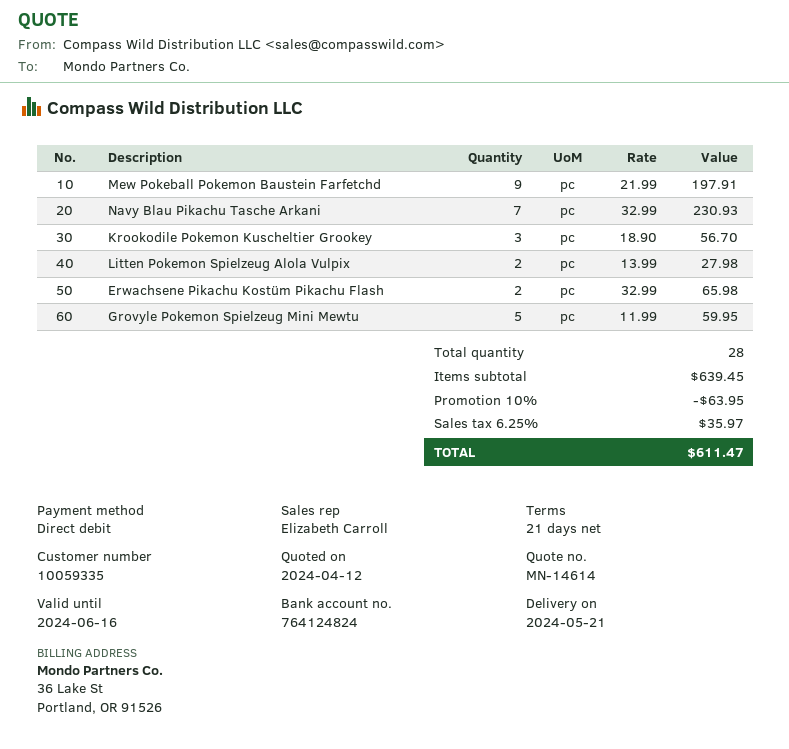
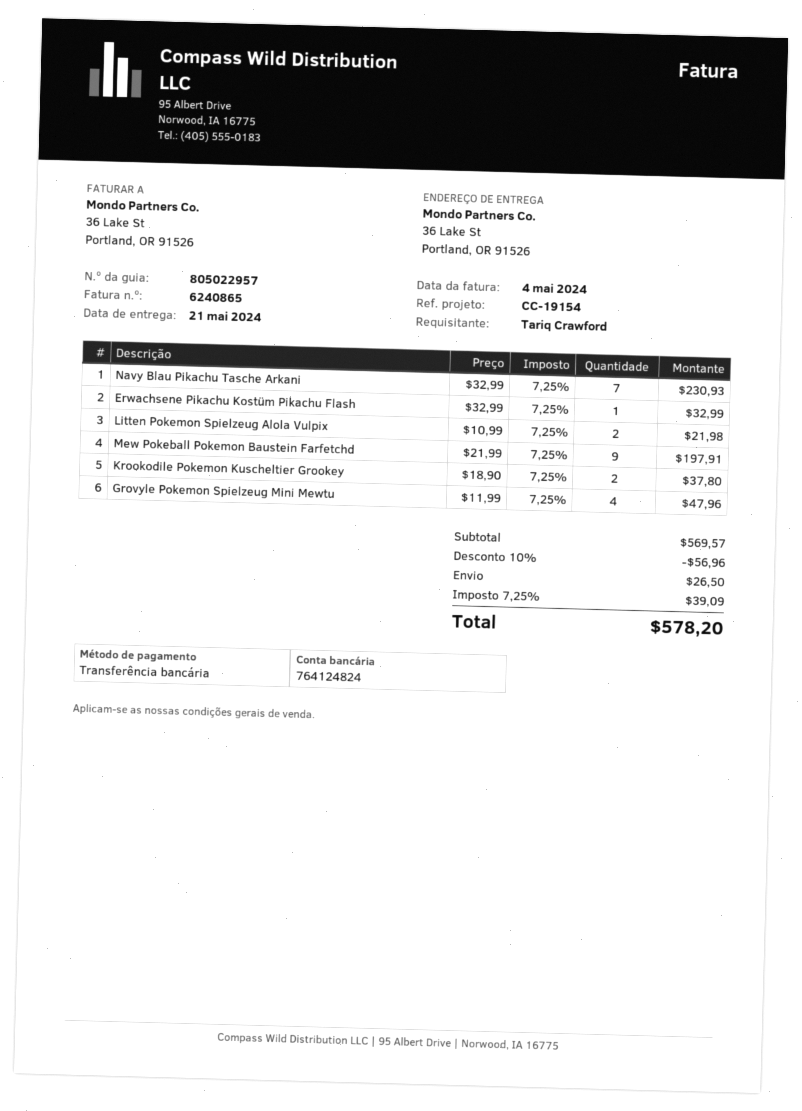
payment method: direct debit -> bank transfer
Krookodile Pokemon Kuscheltier Grookey: 3 x 18.90 = 56.70 -> 2 x 18.90 = 37.80
Litten Pokemon Spielzeug Alola Vulpix: 2 x 13.99 = 27.98 -> 2 x 10.99 = 21.98
Erwachsene Pikachu Kostüm Pikachu Flash: 2 x 32.99 = 65.98 -> 1 x 32.99 = 32.99
Grovyle Pokemon Spielzeug Mini Mewtu: 5 x 11.99 = 59.95 -> 4 x 11.99 = 47.96
subtotal: 639.45 -> 569.57
discount: 10% = 63.95 -> 10% = 56.96
shipping: none -> 26.50
tax: 6.25% = 35.97 -> 7.25% = 39.09
total: 611.47 -> 578.20

